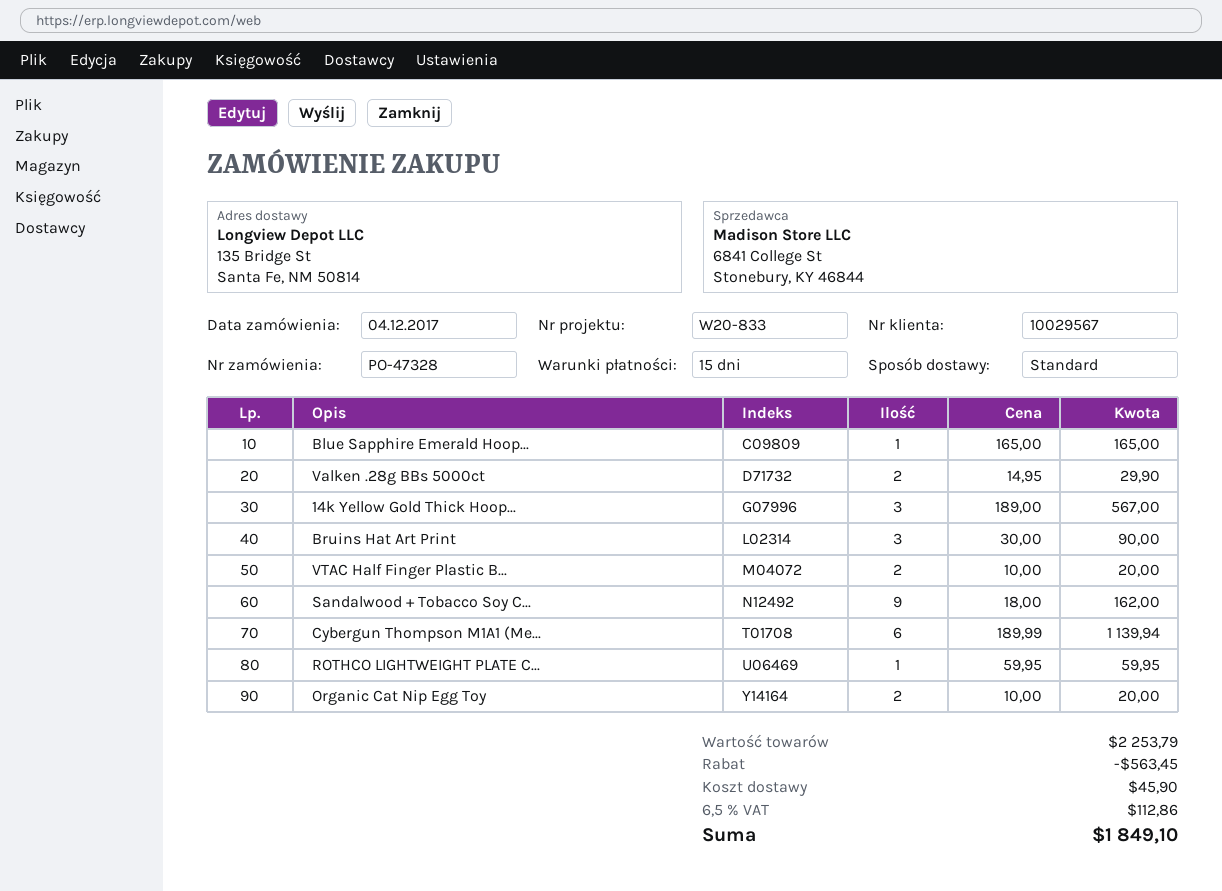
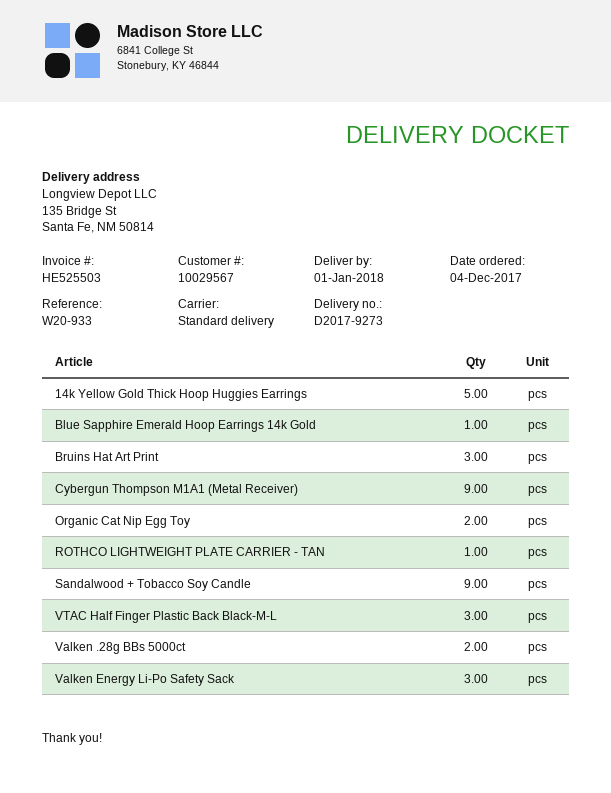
reference: W20-833 -> W20-933
14k Yellow Gold Thick Hoop...: 3 -> 5
VTAC Half Finger Plastic B...: 2 -> 3
Cybergun Thompson M1A1 (Me...: 6 -> 9
Valken Energy Li-Po Safety Sack: none -> 3

